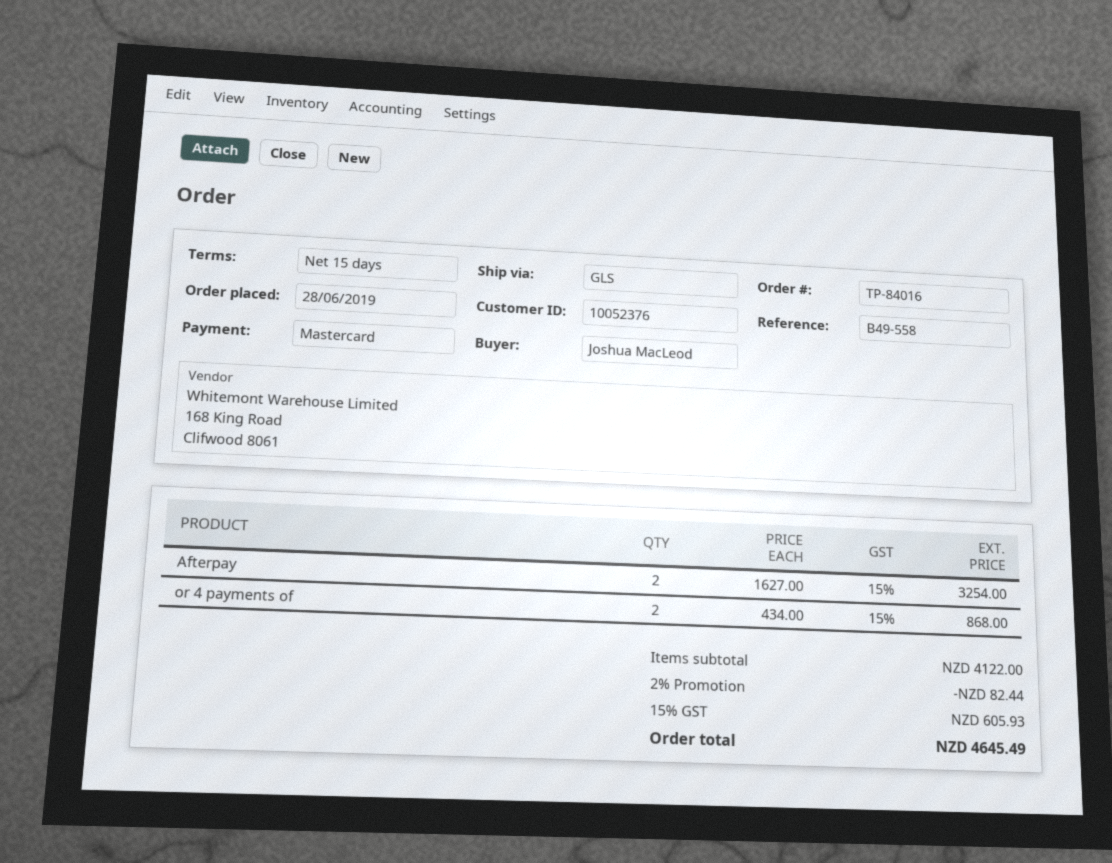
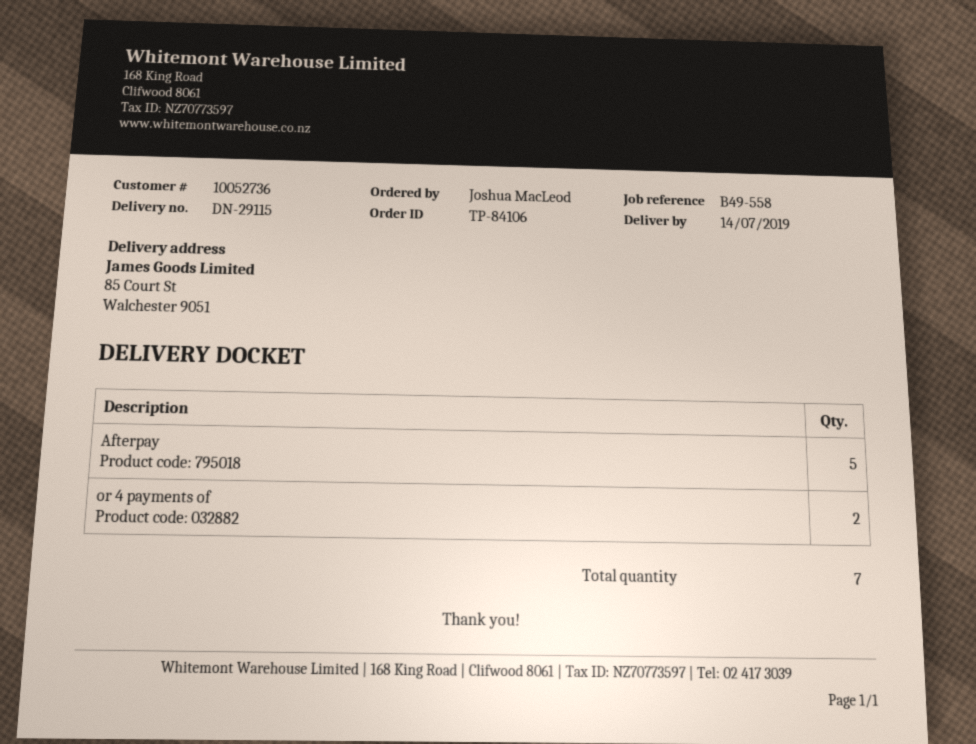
order number: TP-84016 -> TP-84106
customer number: 10052376 -> 10052736
Afterpay: 2 -> 5

